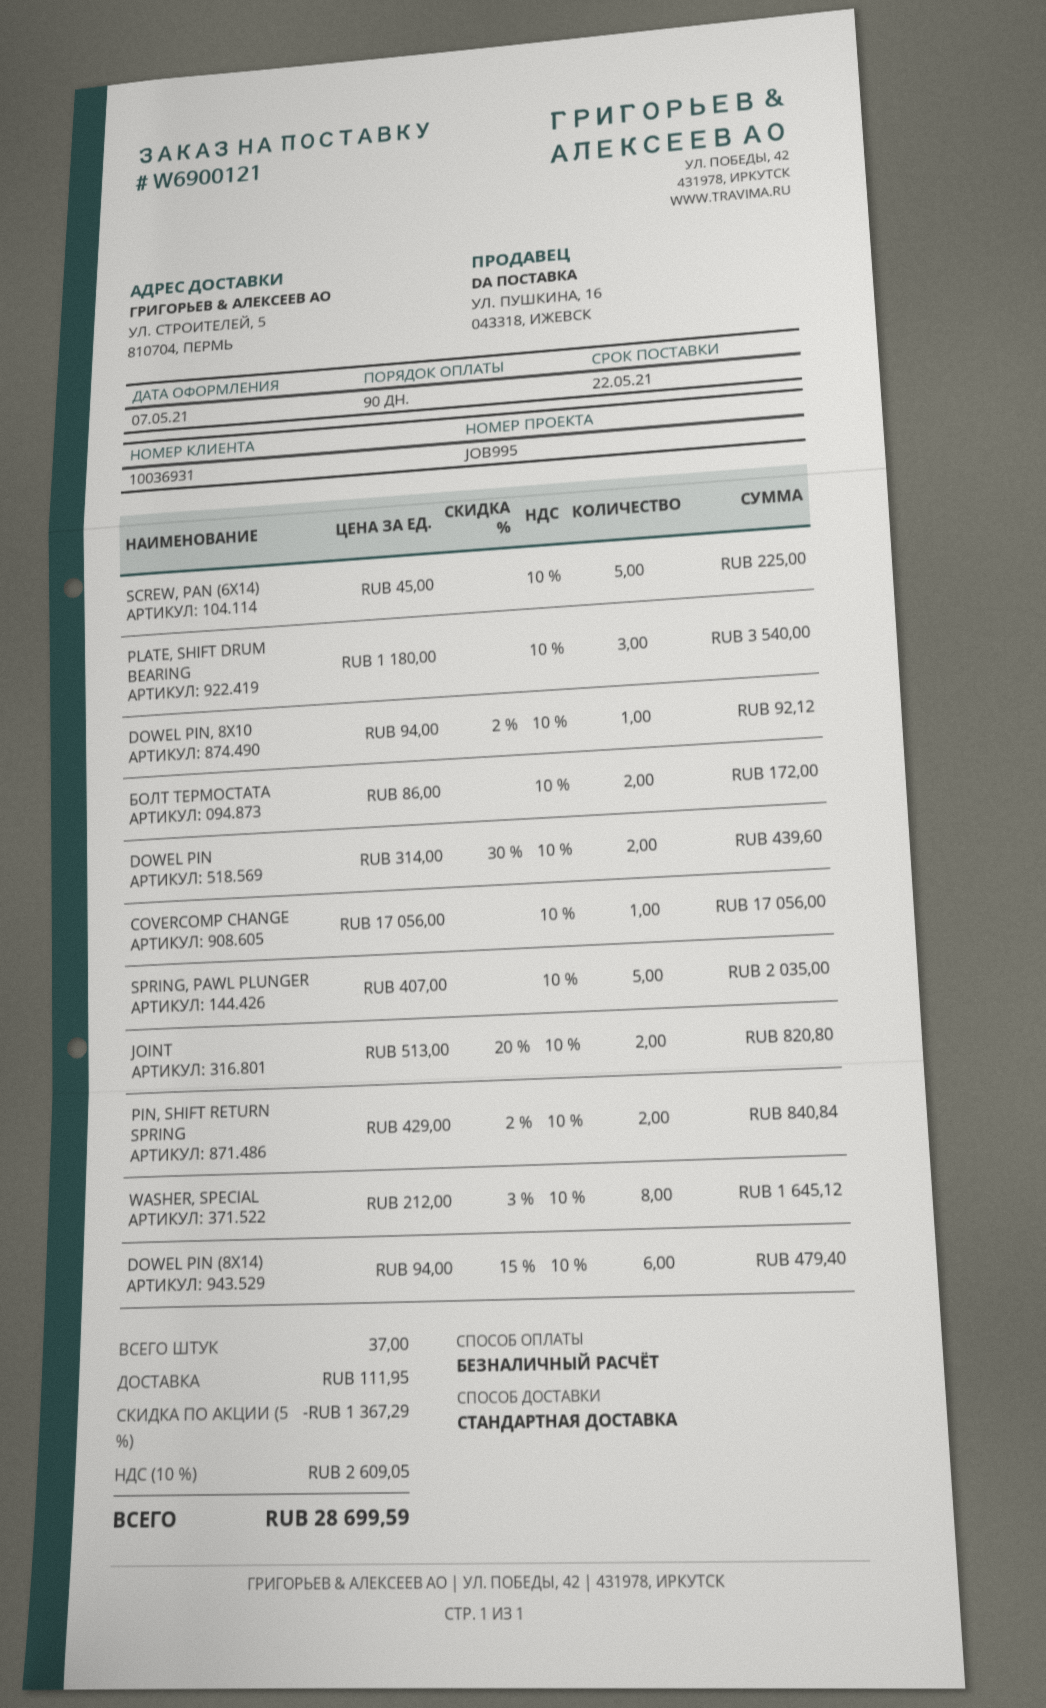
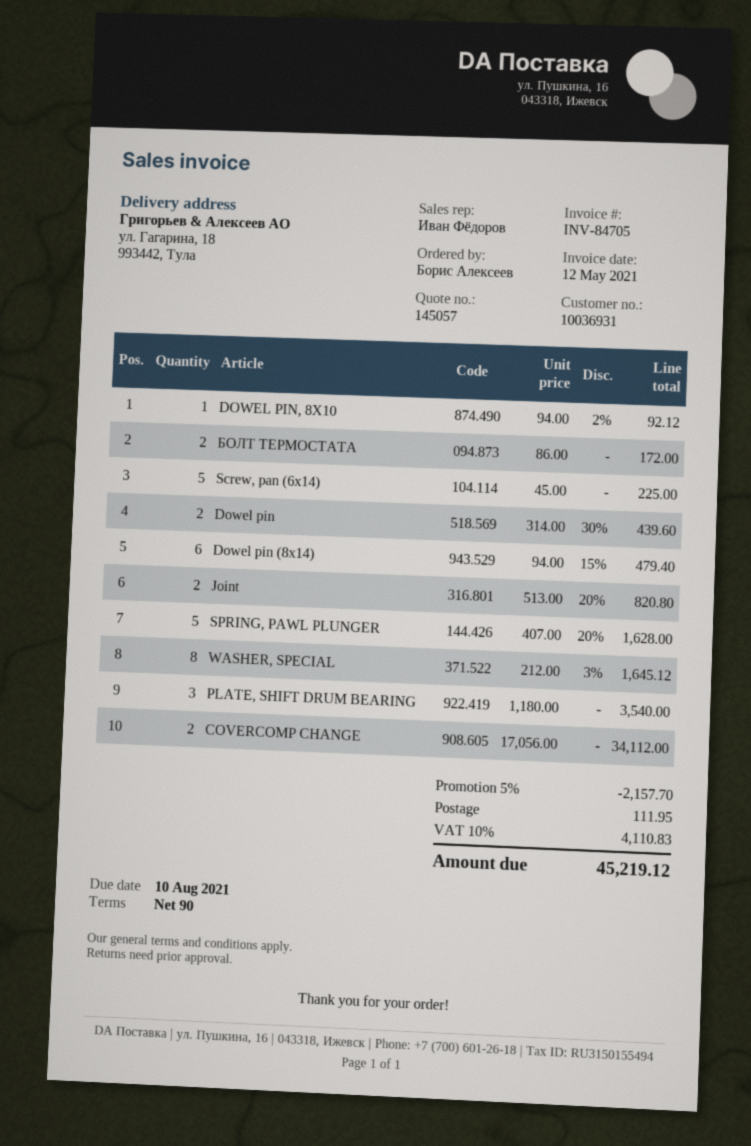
ship to: УЛ. СТРОИТЕЛЕЙ, 5, 810704, ПЕРМЬ -> ул. Гагарина, 18, 993442, Тула
COVERCOMP CHANGE: 1 x 17056.00 = 17056.00 -> 2 x 17056.00 = 34112.00
SPRING, PAWL PLUNGER: 5 x 407.00 = 2035.00 -> 5 x 407.00 - 20% = 1628.00
PIN, SHIFT RETURN SPRING: 2 x 429.00 - 2% = 840.84 -> none
discount: 5% = 1367.29 -> 5% = 2157.70
tax: 10% = 2609.05 -> 10% = 4110.83
total: 28699.59 -> 45219.12

